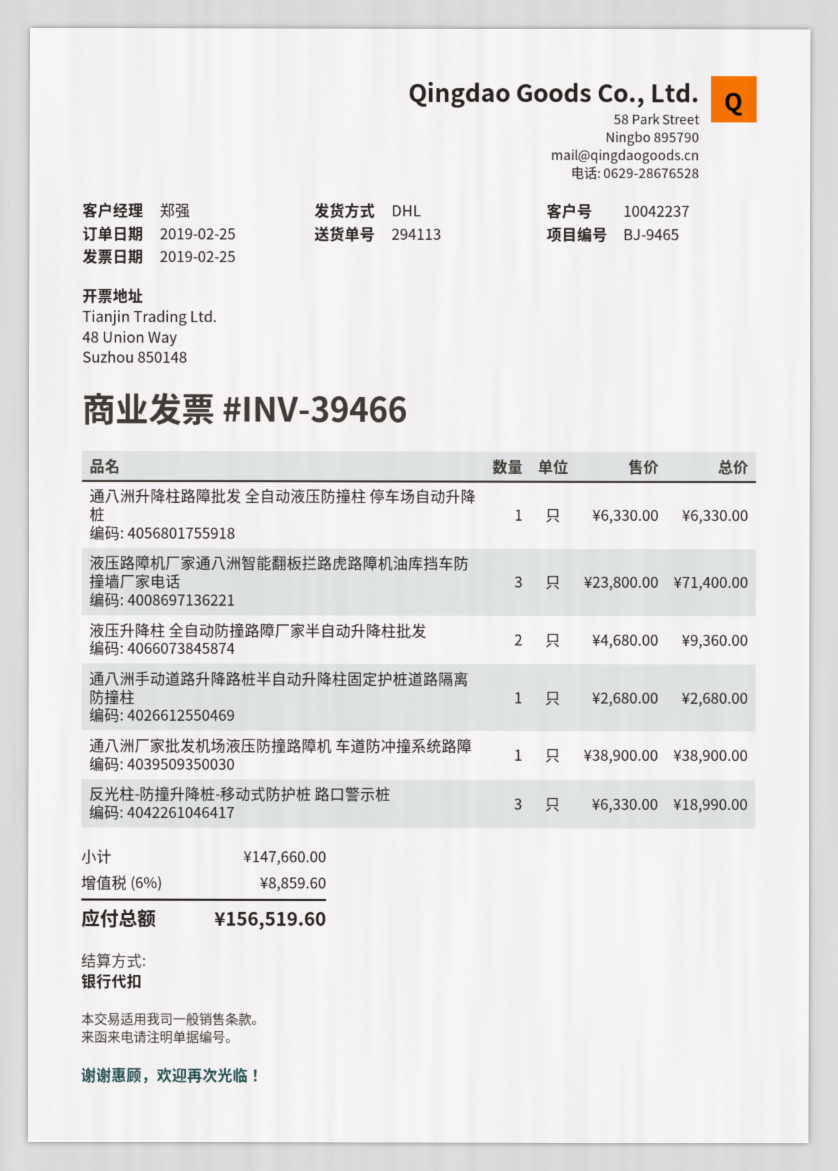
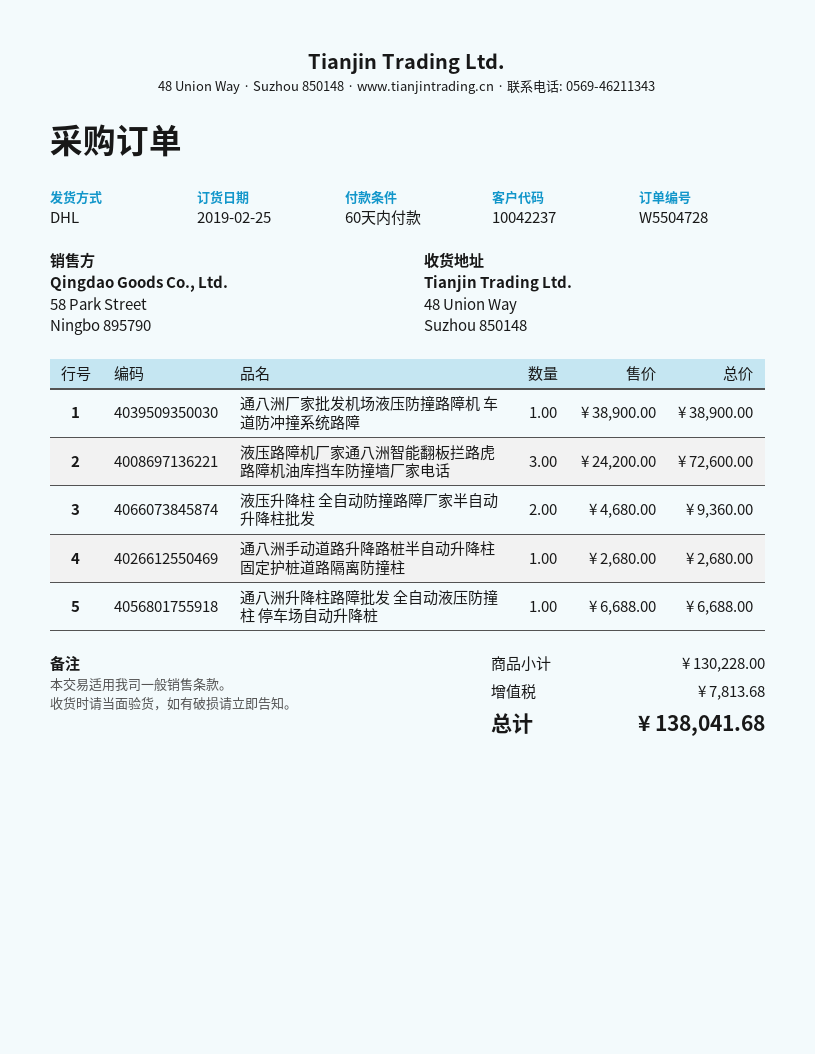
通八洲升降柱路障批发 全自动液压防撞柱 停车场自动升降桩: 1 x 6330.00 = 6330.00 -> 1 x 6688.00 = 6688.00
液压路障机厂家通八洲智能翻板拦路虎路障机油库挡车防撞墙厂家电话: 3 x 23800.00 = 71400.00 -> 3 x 24200.00 = 72600.00
反光柱-防撞升降桩-移动式防护桩 路口警示桩: 3 x 6330.00 = 18990.00 -> none
subtotal: 147660.00 -> 130228.00
tax: 8859.60 -> 7813.68
total: 156519.60 -> 138041.68

